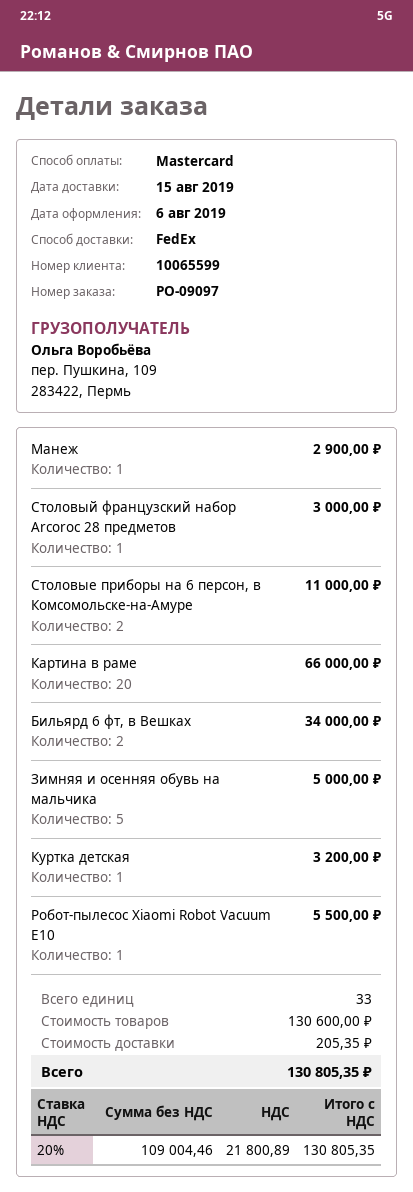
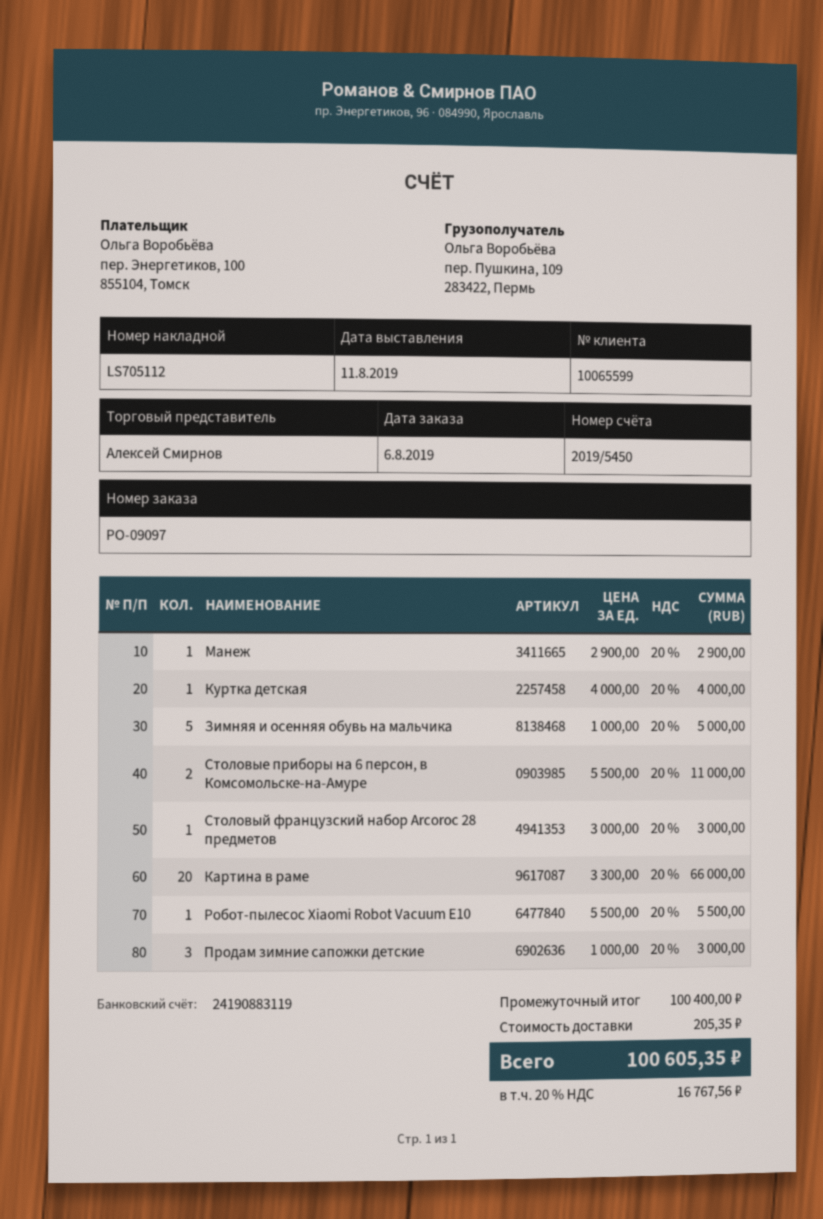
Бильярд 6 фт, в Вешках: 2 for 34000.00 -> none
Куртка детская: 1 for 3200.00 -> 1 for 4000.00
Продам зимние сапожки детские: none -> 3 for 3000.00
subtotal: 130600.00 -> 100400.00
tax: 20% = 21800.89 -> 20% = 16767.56
total: 130805.35 -> 100605.35

